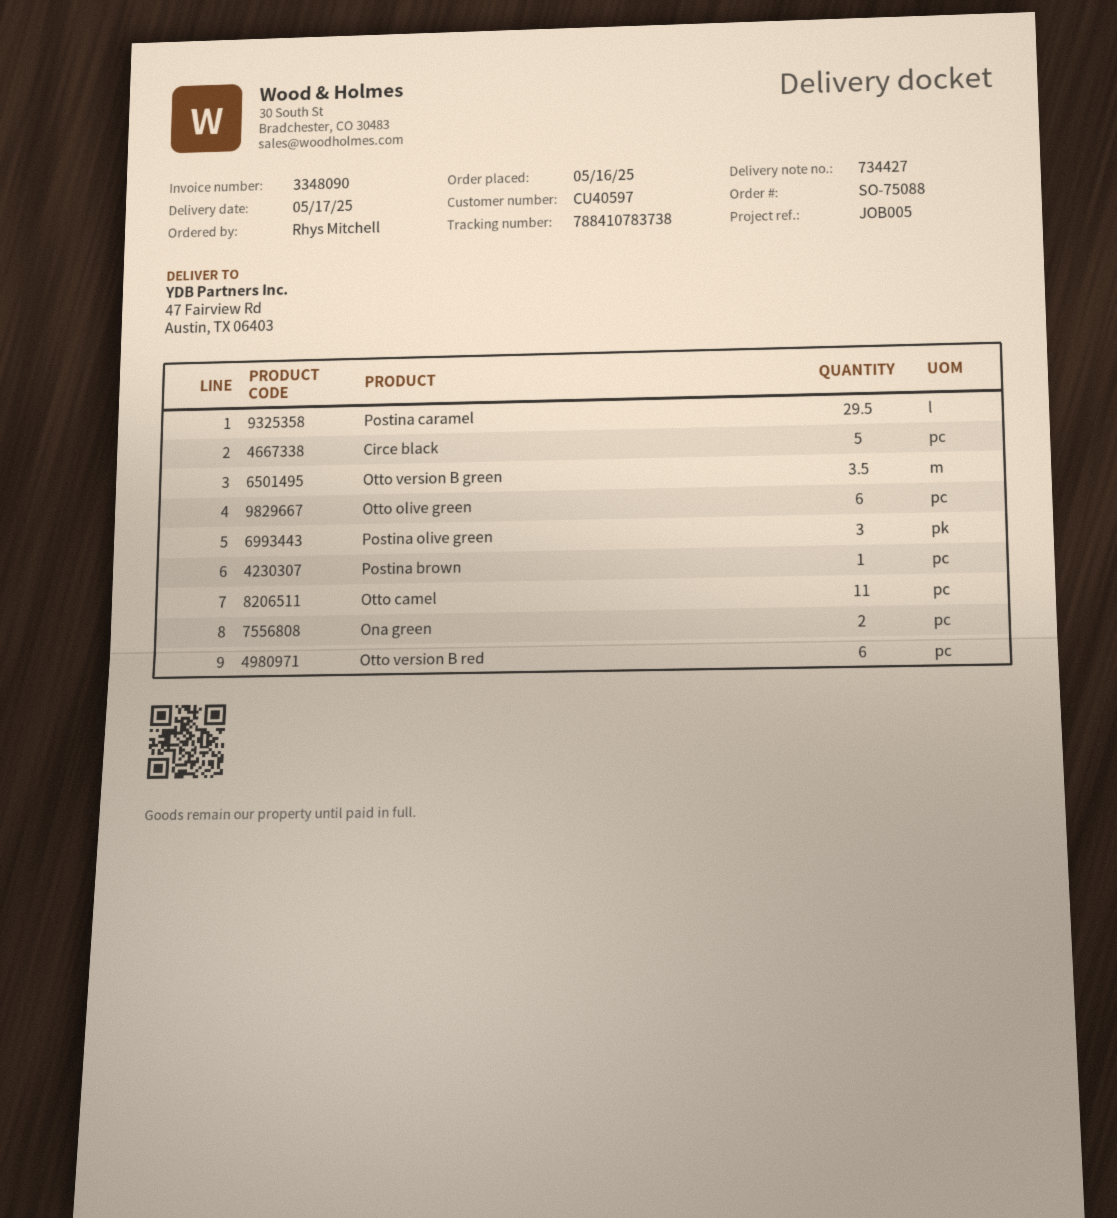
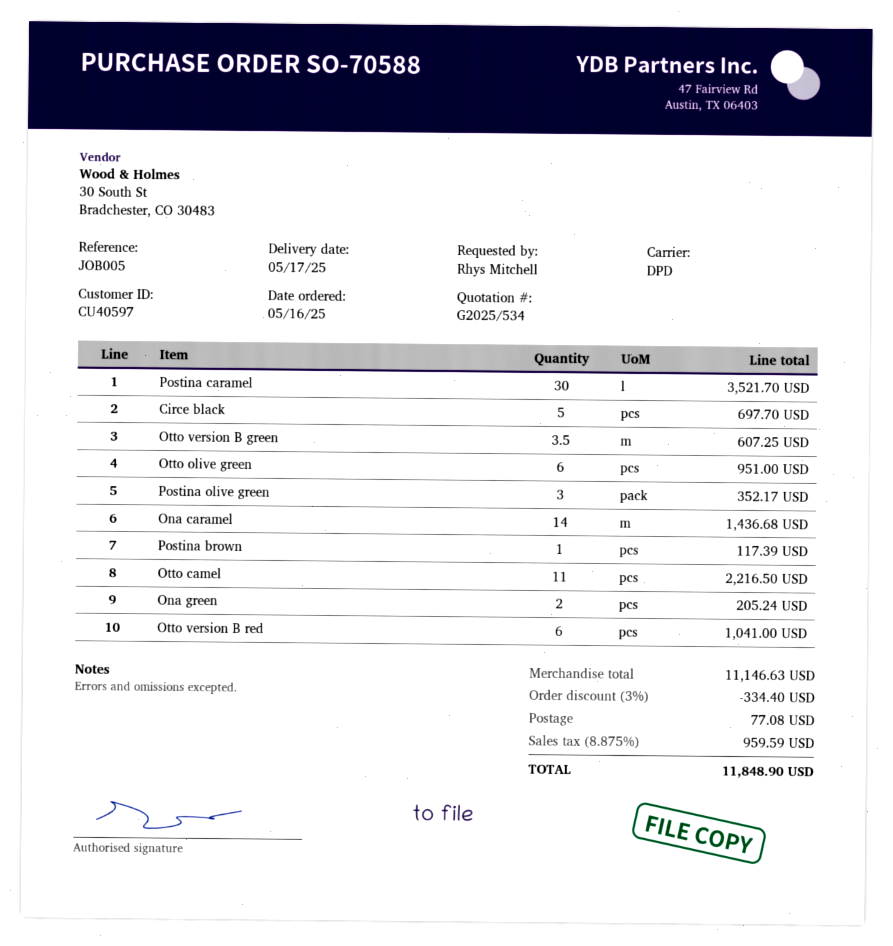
order number: SO-75088 -> SO-70588
Postina caramel: 29.5 -> 30
Ona caramel: none -> 14

